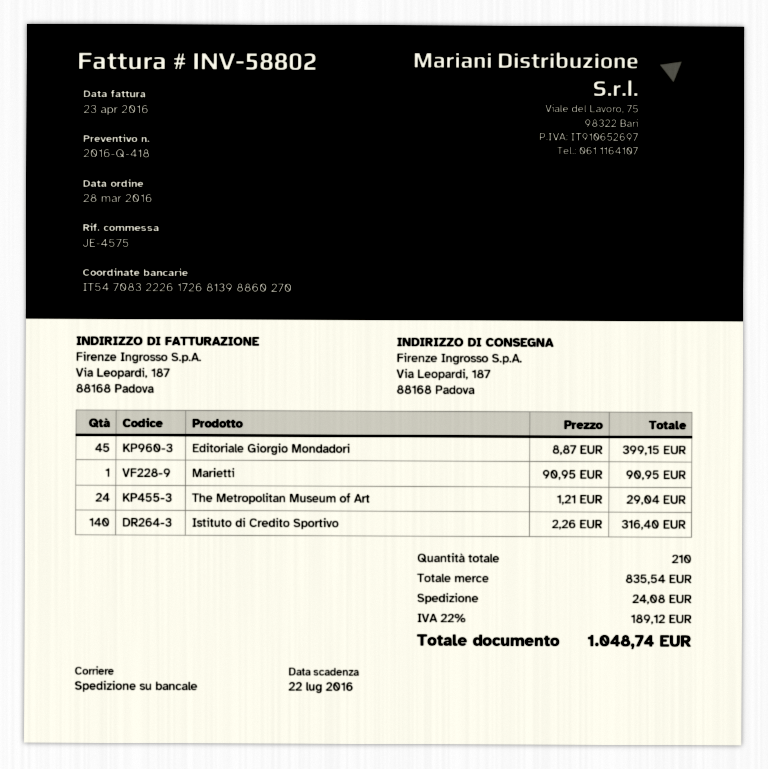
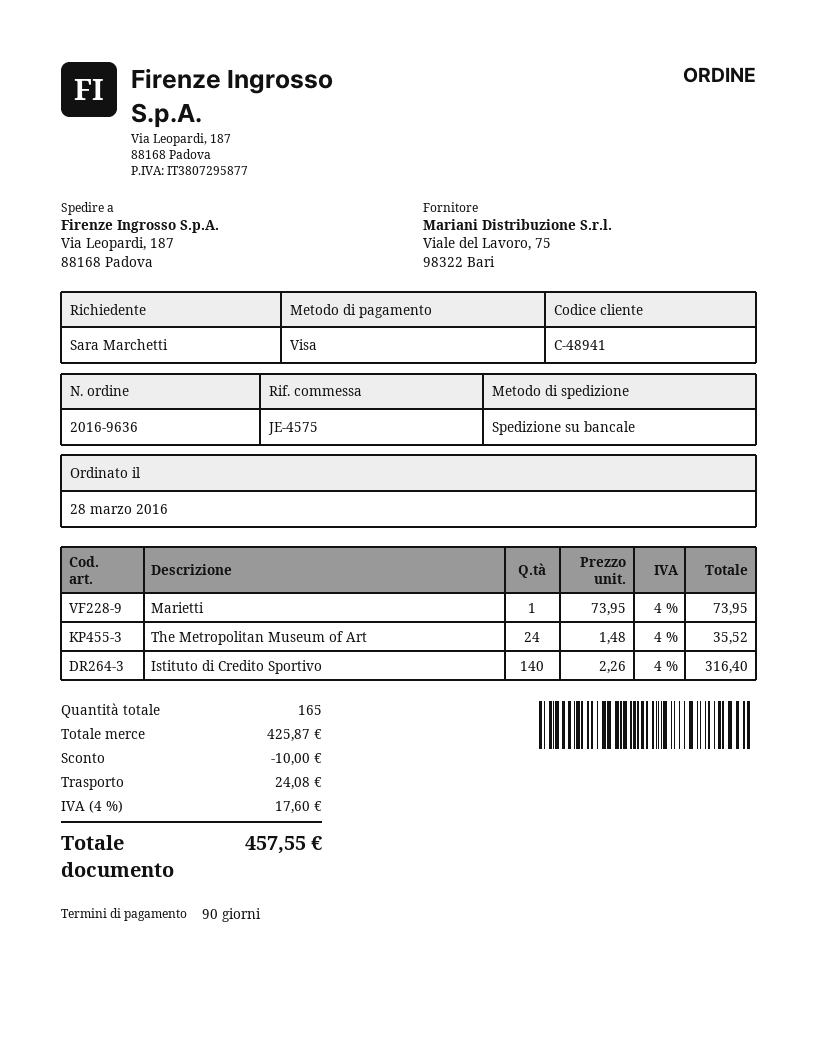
Editoriale Giorgio Mondadori: 45 x 8.87 = 399.15 -> none
Marietti: 1 x 90.95 = 90.95 -> 1 x 73.95 = 73.95
The Metropolitan Museum of Art: 24 x 1.21 = 29.04 -> 24 x 1.48 = 35.52
total quantity: 210 -> 165
subtotal: 835.54 -> 425.87
discount: none -> 10.00
tax: 22% = 189.12 -> 4% = 17.60
total: 1048.74 -> 457.55

